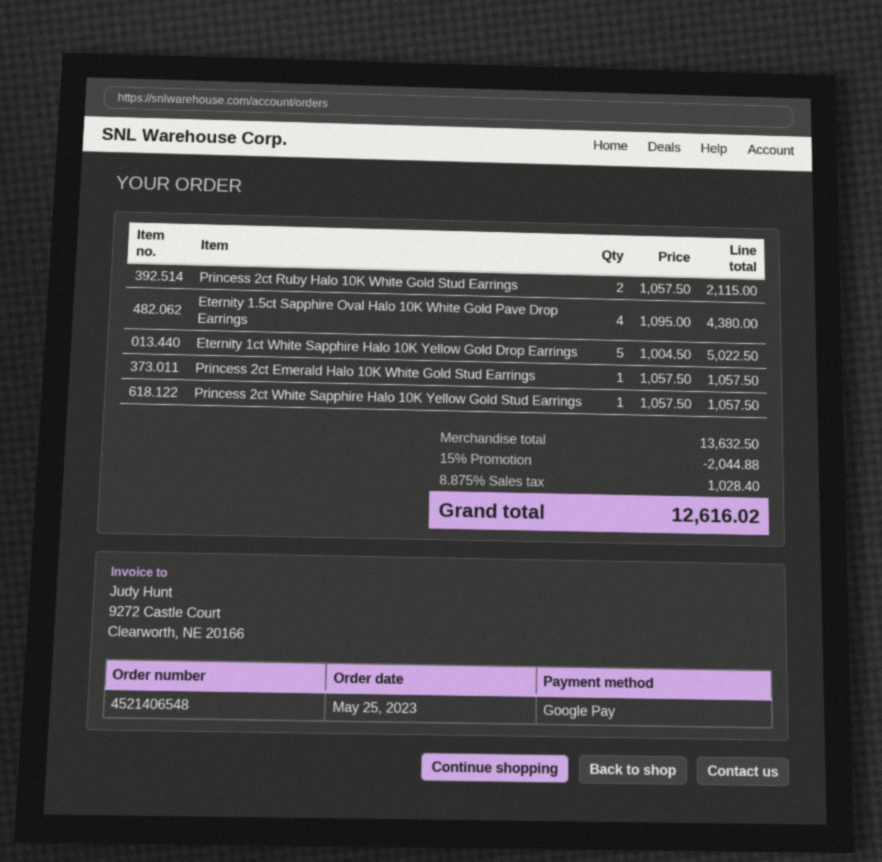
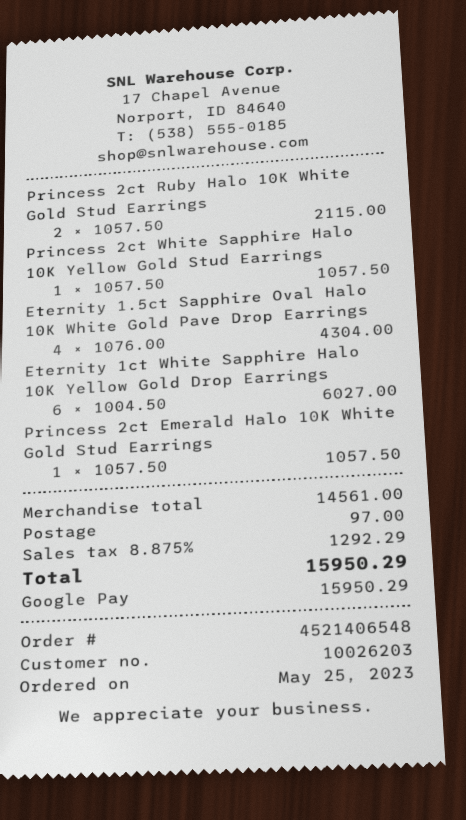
Eternity 1.5ct Sapphire Oval Halo 10K White Gold Pave Drop Earrings: 4 x 1095.00 = 4380.00 -> 4 x 1076.00 = 4304.00
Eternity 1ct White Sapphire Halo 10K Yellow Gold Drop Earrings: 5 x 1004.50 = 5022.50 -> 6 x 1004.50 = 6027.00
subtotal: 13632.50 -> 14561.00
discount: 15% = 2044.88 -> none
shipping: none -> 97.00
tax: 8.875% = 1028.40 -> 8.875% = 1292.29
total: 12616.02 -> 15950.29

